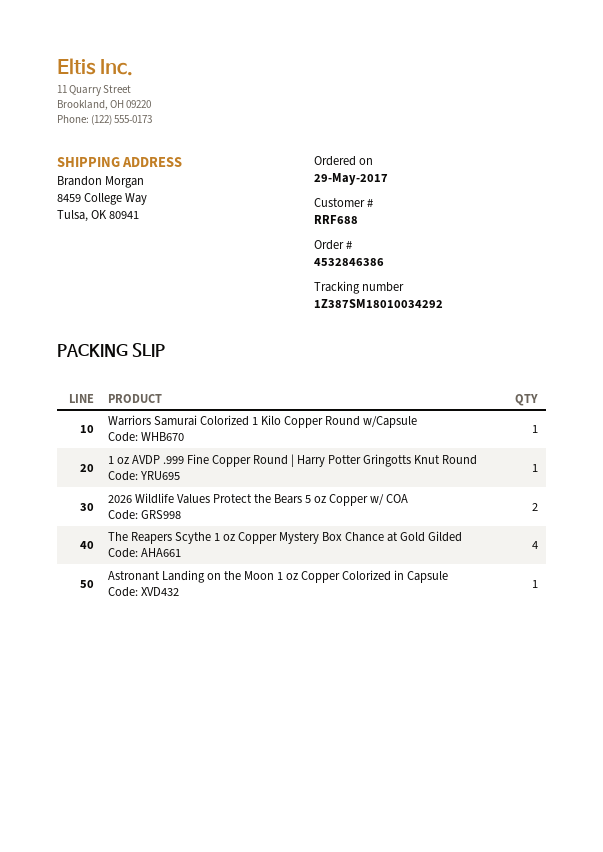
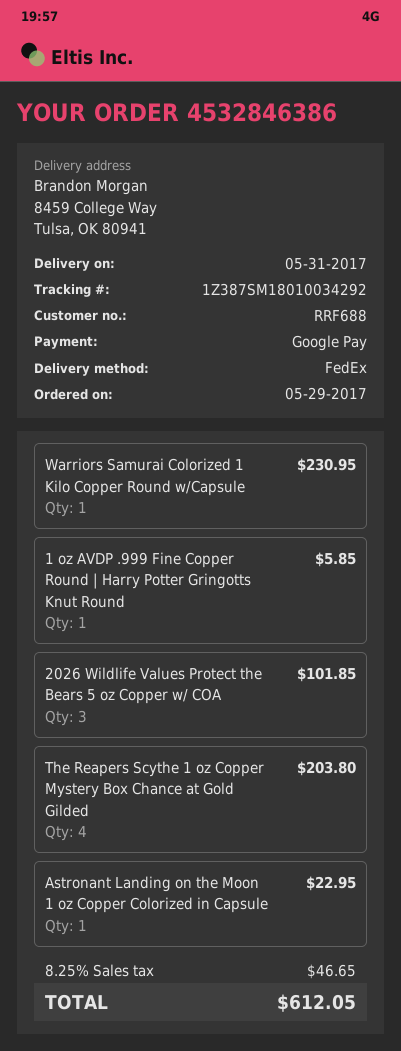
2026 Wildlife Values Protect the Bears 5 oz Copper w/ COA: 2 -> 3

